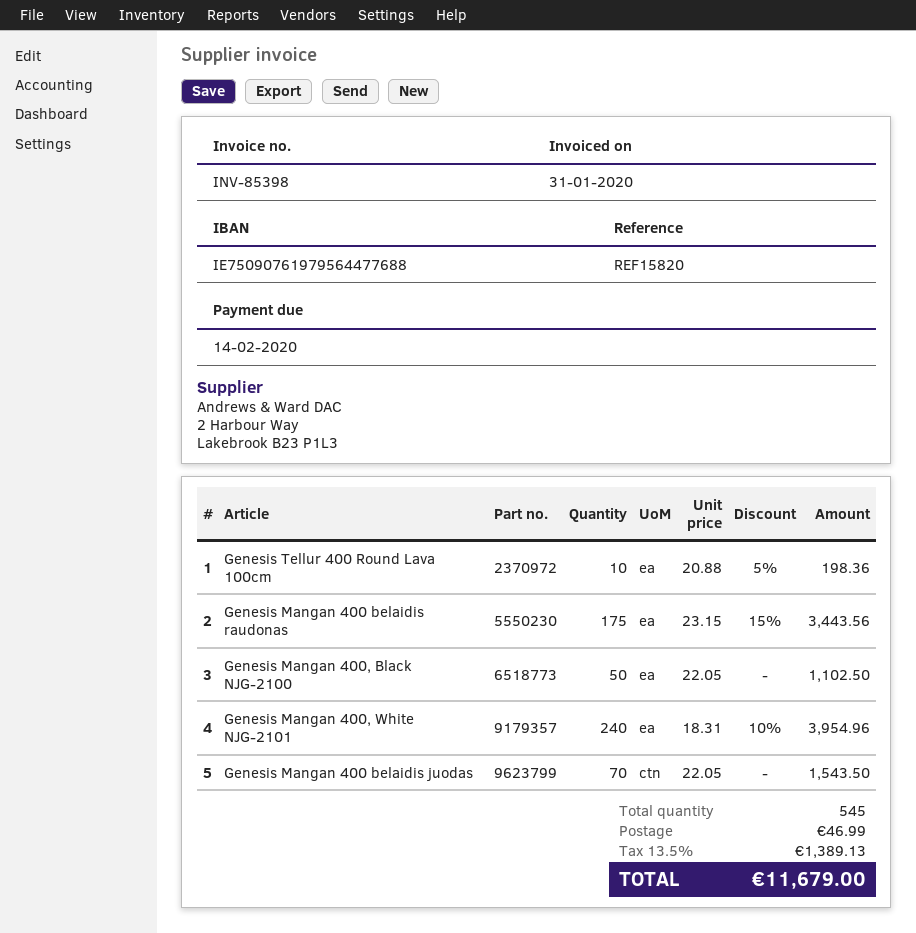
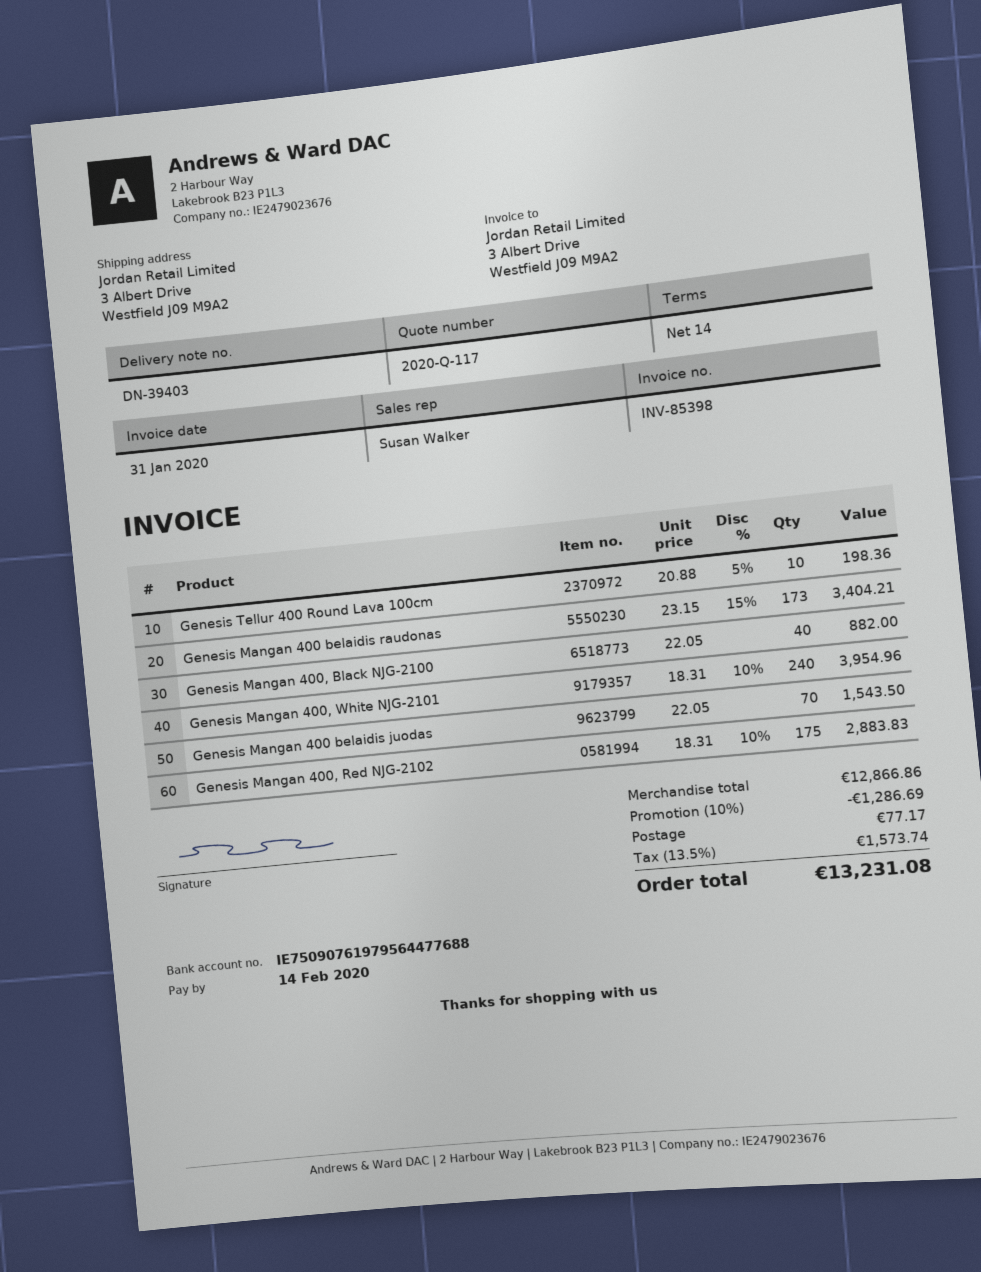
Genesis Mangan 400 belaidis raudonas: 175 x 23.15 - 15% = 3443.56 -> 173 x 23.15 - 15% = 3404.21
Genesis Mangan 400, Black NJG-2100: 50 x 22.05 = 1102.50 -> 40 x 22.05 = 882.00
Genesis Mangan 400, Red NJG-2102: none -> 175 x 18.31 - 10% = 2883.83
discount: none -> 10% = 1286.69
shipping: 46.99 -> 77.17
tax: 13.5% = 1389.13 -> 13.5% = 1573.74
total: 11679.00 -> 13231.08

